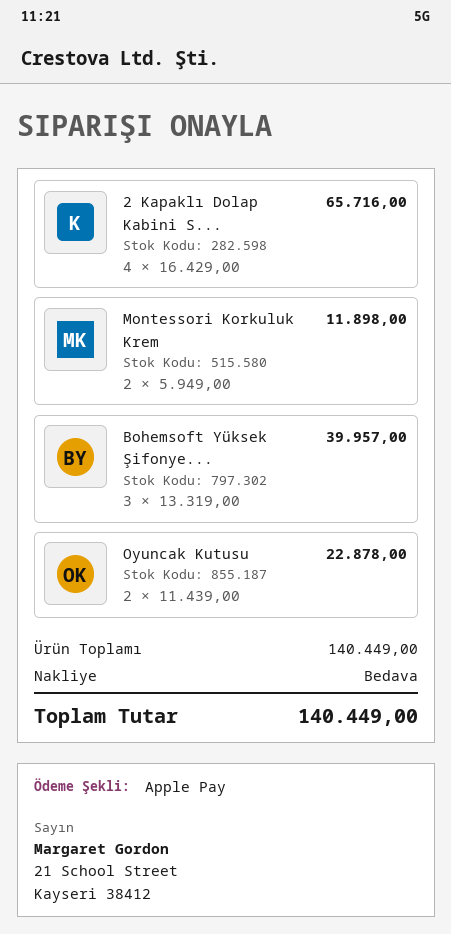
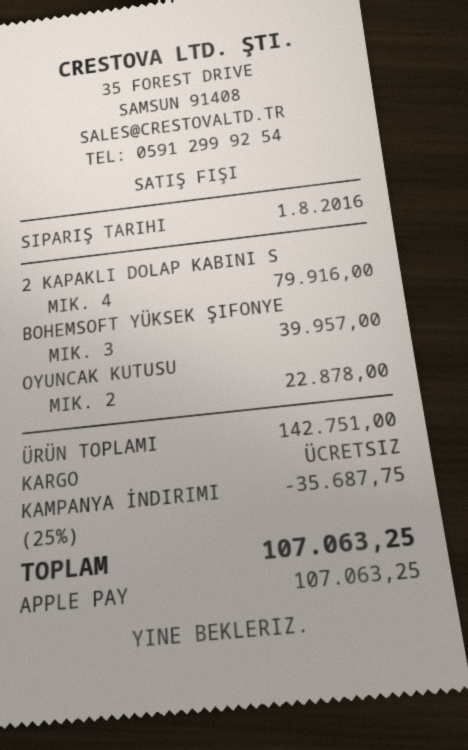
2 Kapaklı Dolap Kabini S...: 4 for 65716.00 -> 4 for 79916.00
Montessori Korkuluk Krem: 2 for 11898.00 -> none
subtotal: 140449.00 -> 142751.00
discount: none -> 25% = 35687.75
total: 140449.00 -> 107063.25

